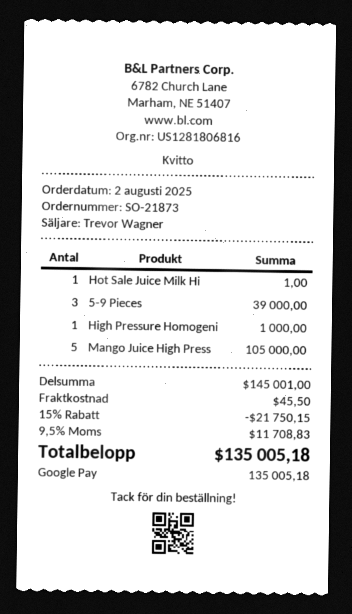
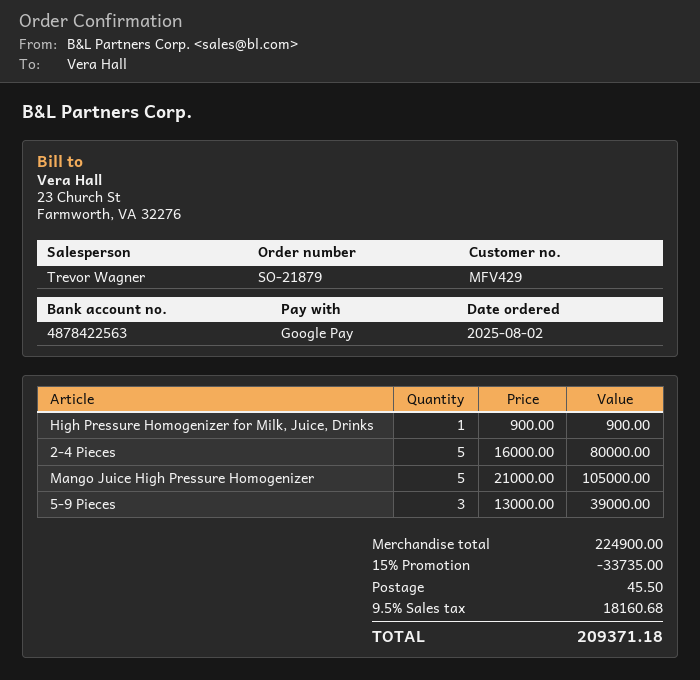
order number: SO-21873 -> SO-21879
Hot Sale Juice Milk Hi: 1 for 1.00 -> none
High Pressure Homogeni: 1 for 1000.00 -> 1 for 900.00
2-4 Pieces: none -> 5 for 80000.00
subtotal: 145001.00 -> 224900.00
discount: 15% = 21750.15 -> 15% = 33735.00
tax: 9.5% = 11708.83 -> 9.5% = 18160.68
total: 135005.18 -> 209371.18

